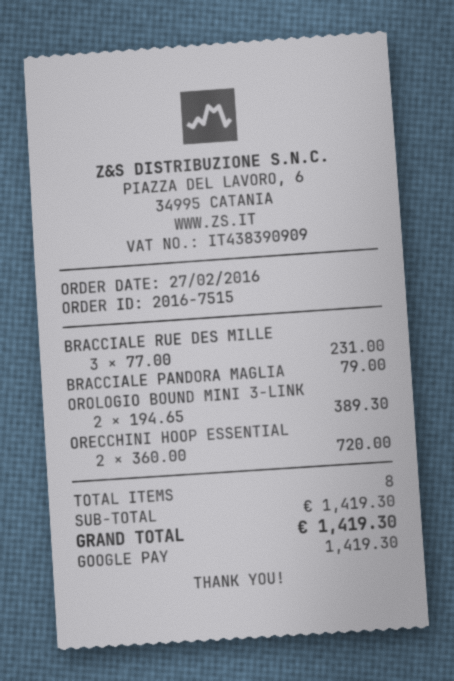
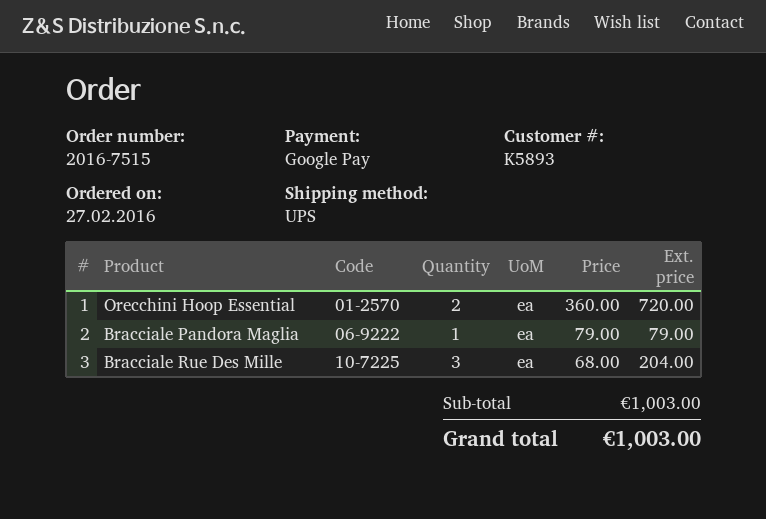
BRACCIALE RUE DES MILLE: 3 x 77.00 = 231.00 -> 3 x 68.00 = 204.00
OROLOGIO BOUND MINI 3-LINK: 2 x 194.65 = 389.30 -> none
subtotal: 1419.30 -> 1003.00
total: 1419.30 -> 1003.00

